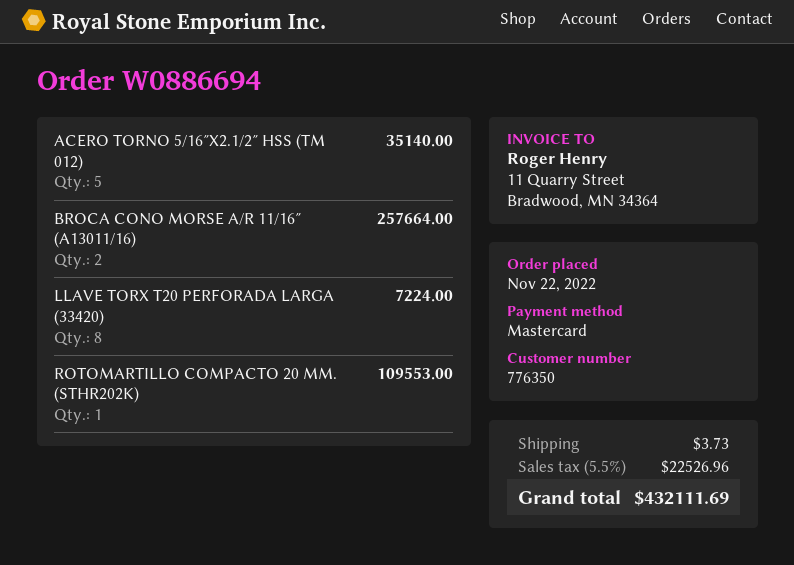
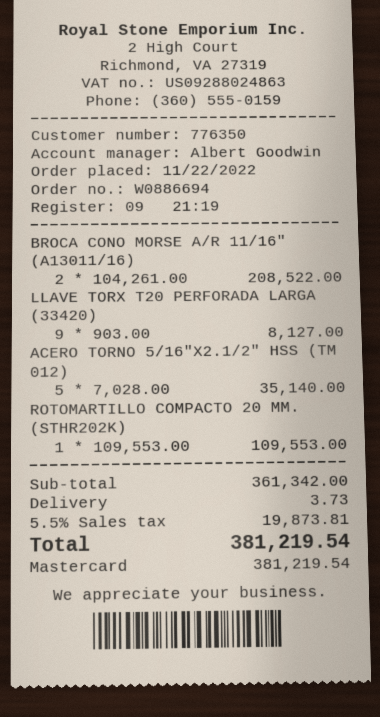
BROCA CONO MORSE A/R 11/16″ (A13011/16): 2 for 257664.00 -> 2 for 208522.00
LLAVE TORX T20 PERFORADA LARGA (33420): 8 for 7224.00 -> 9 for 8127.00
tax: 5.5% = 22526.96 -> 5.5% = 19873.81
total: 432111.69 -> 381219.54

